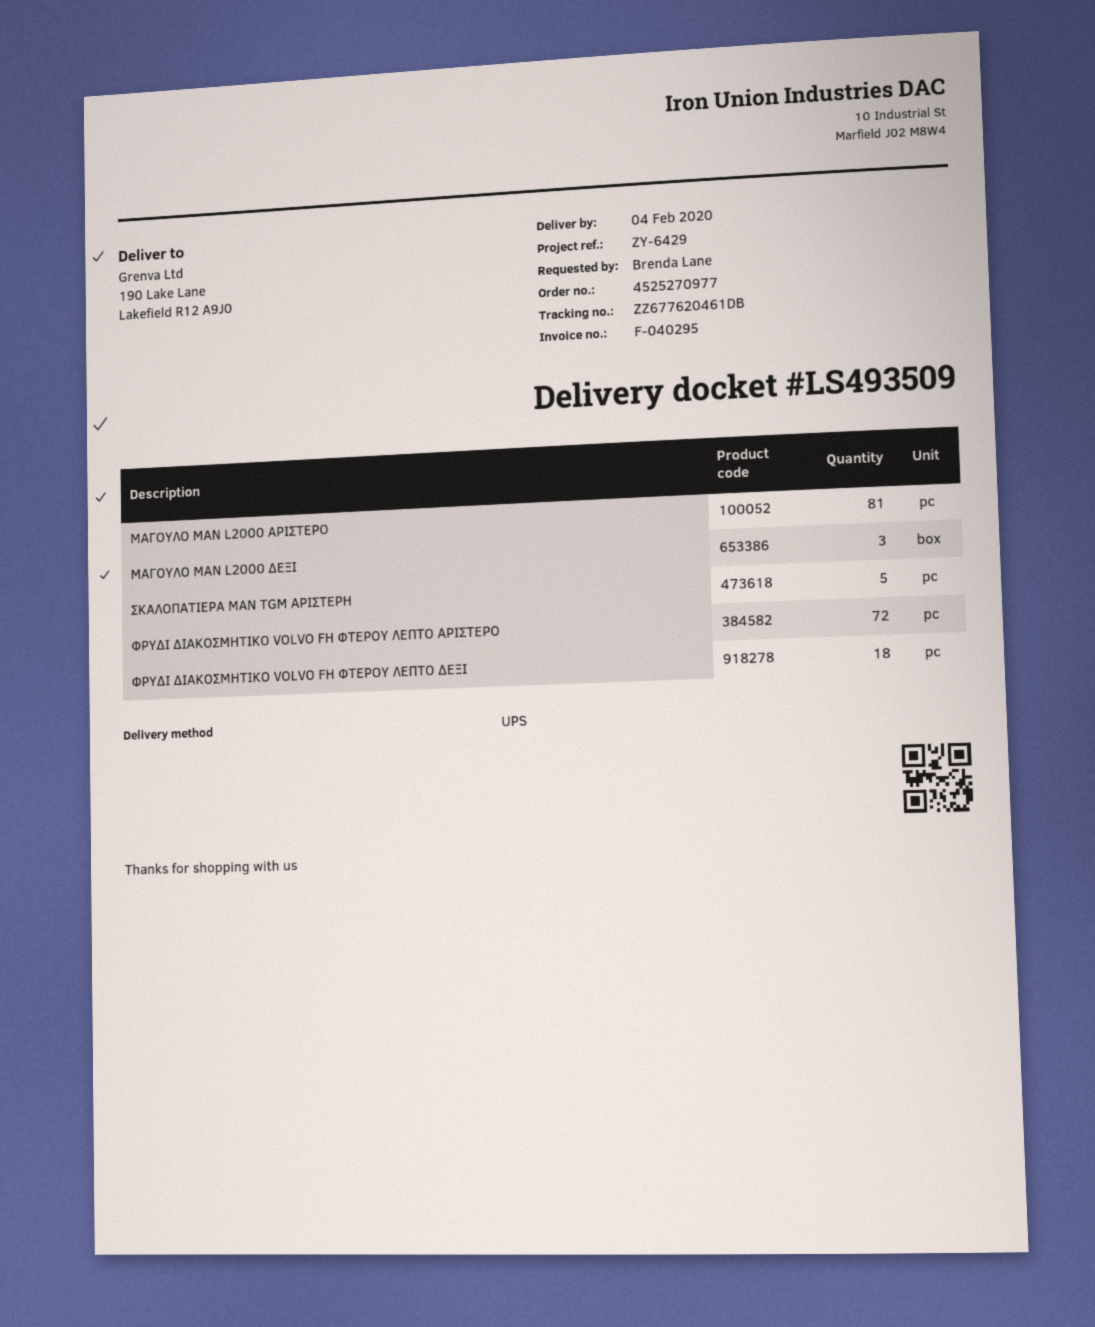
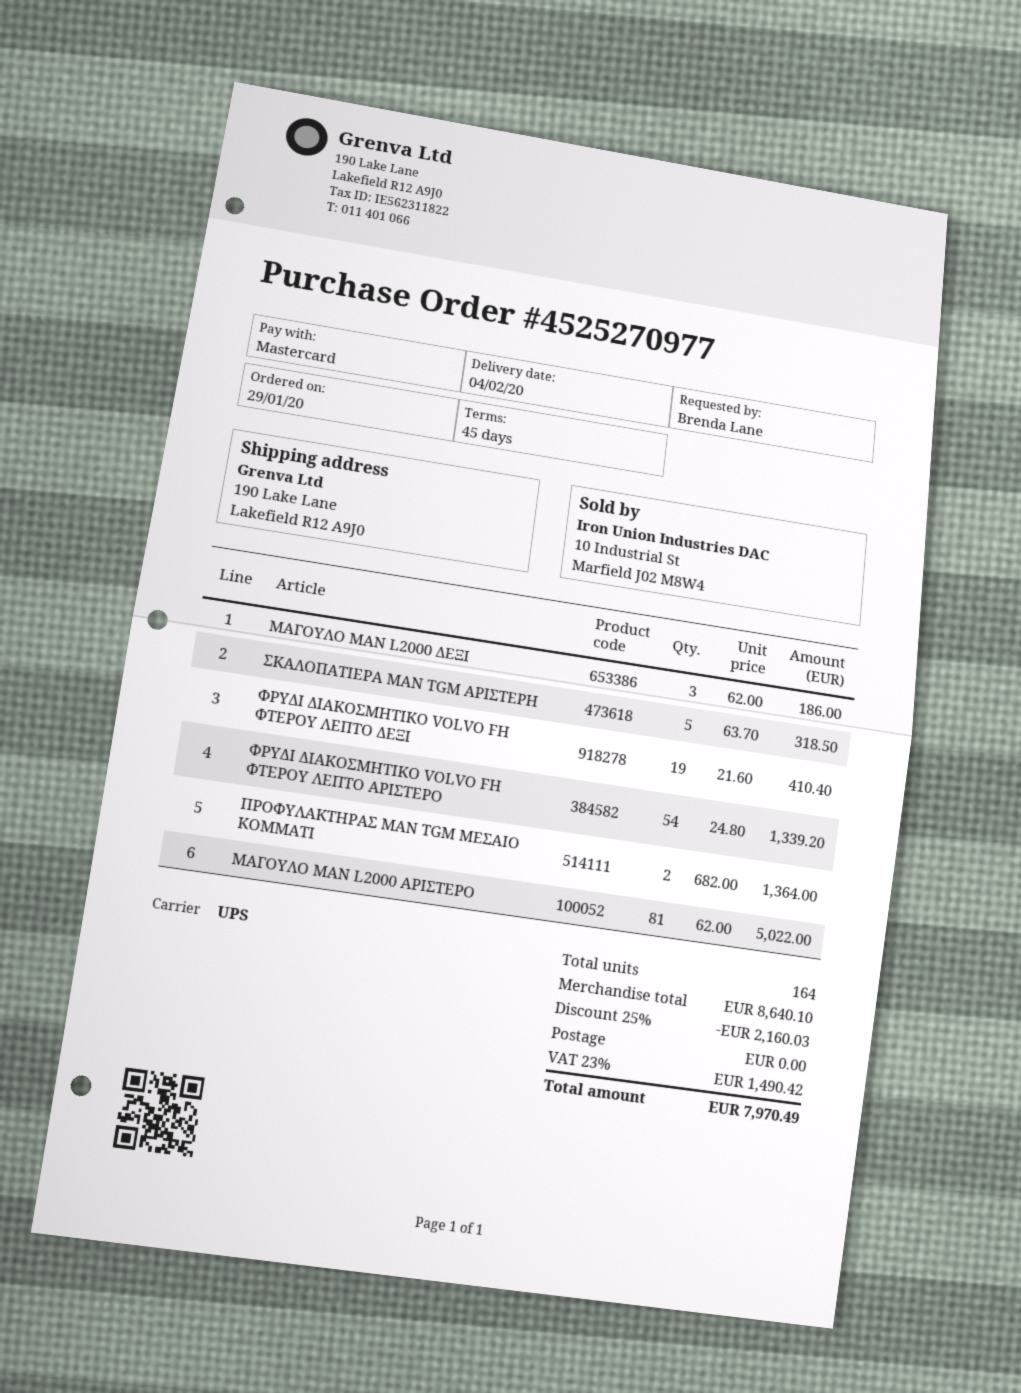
ΦΡΥΔΙ ΔΙΑΚΟΣΜΗΤΙΚΟ VOLVO FH ΦΤΕΡΟΥ ΛΕΠΤΟ ΑΡΙΣΤΕΡΟ: 72 -> 54
ΦΡΥΔΙ ΔΙΑΚΟΣΜΗΤΙΚΟ VOLVO FH ΦΤΕΡΟΥ ΛΕΠΤΟ ΔΕΞΙ: 18 -> 19
ΠΡΟΦΥΛΑΚΤΗΡΑΣ MAN TGM ΜΕΣΑΙΟ ΚΟΜΜΑΤΙ: none -> 2

